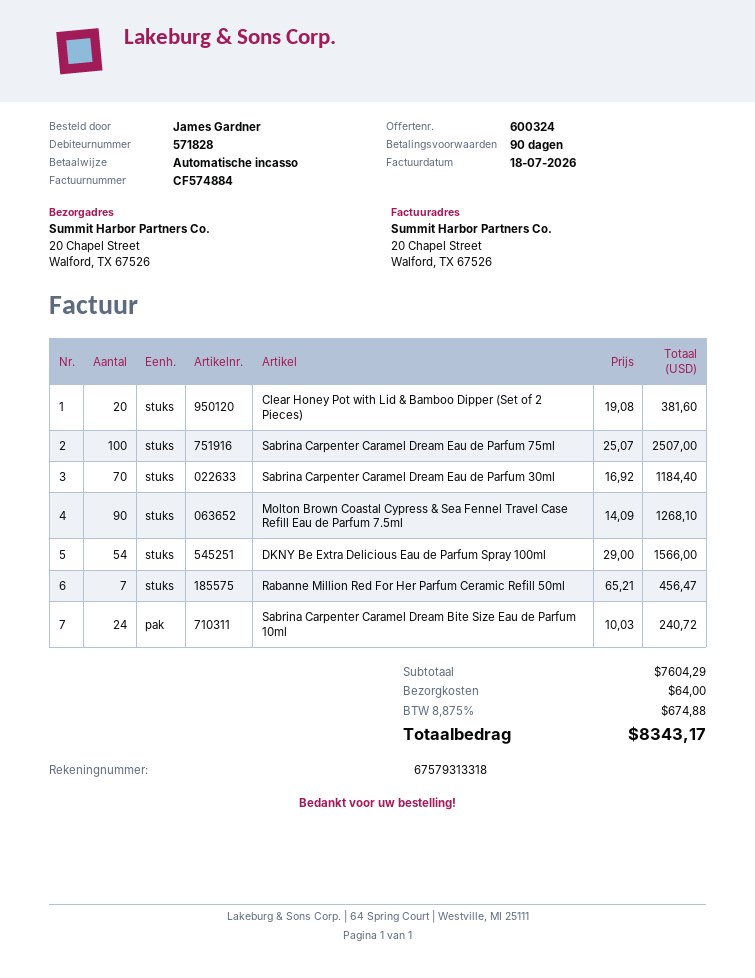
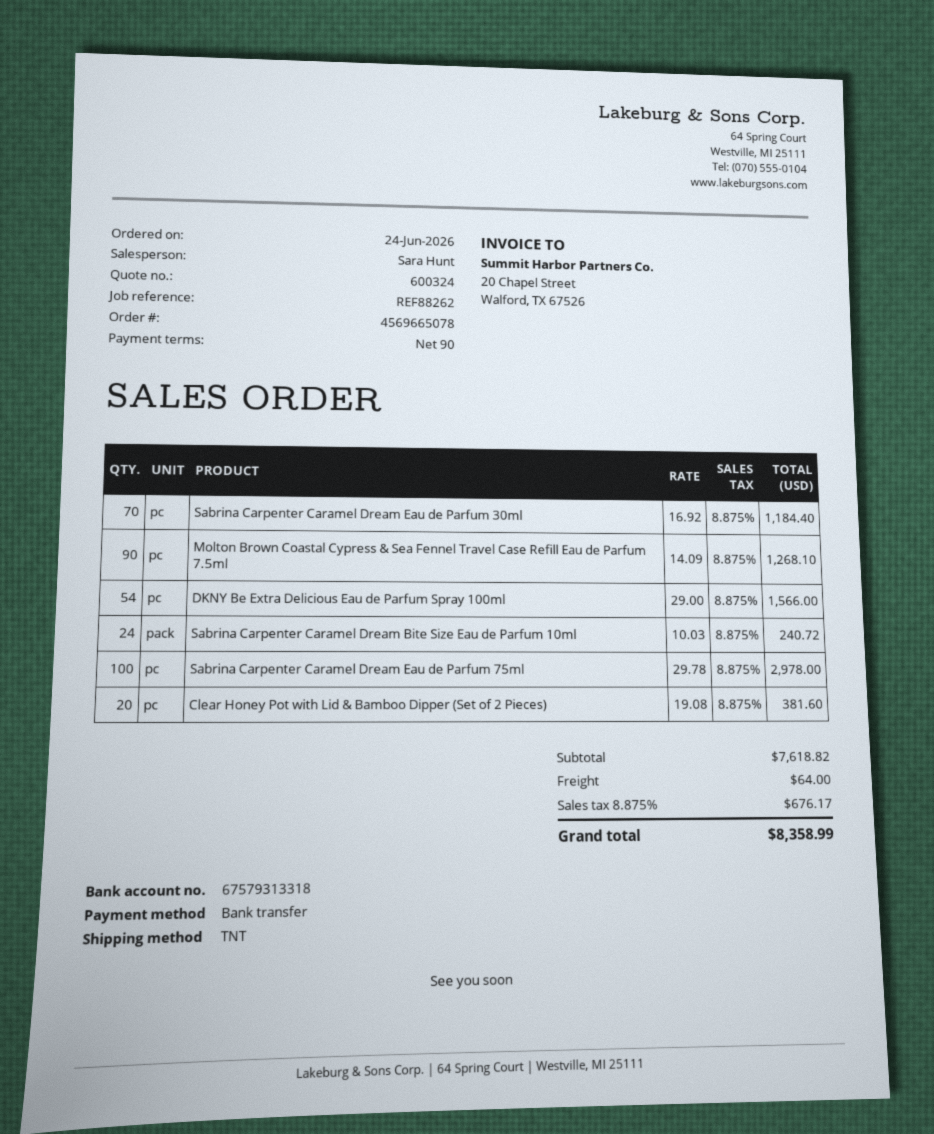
payment method: direct debit -> bank transfer
Sabrina Carpenter Caramel Dream Eau de Parfum 75ml: 100 x 25.07 = 2507.00 -> 100 x 29.78 = 2978.00
Rabanne Million Red For Her Parfum Ceramic Refill 50ml: 7 x 65.21 = 456.47 -> none
subtotal: 7604.29 -> 7618.82
tax: 8.875% = 674.88 -> 8.875% = 676.17
total: 8343.17 -> 8358.99

